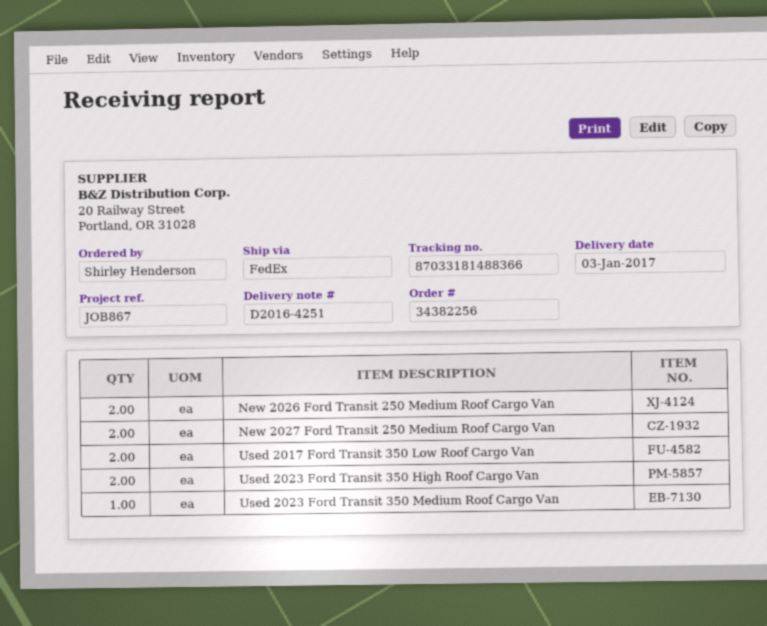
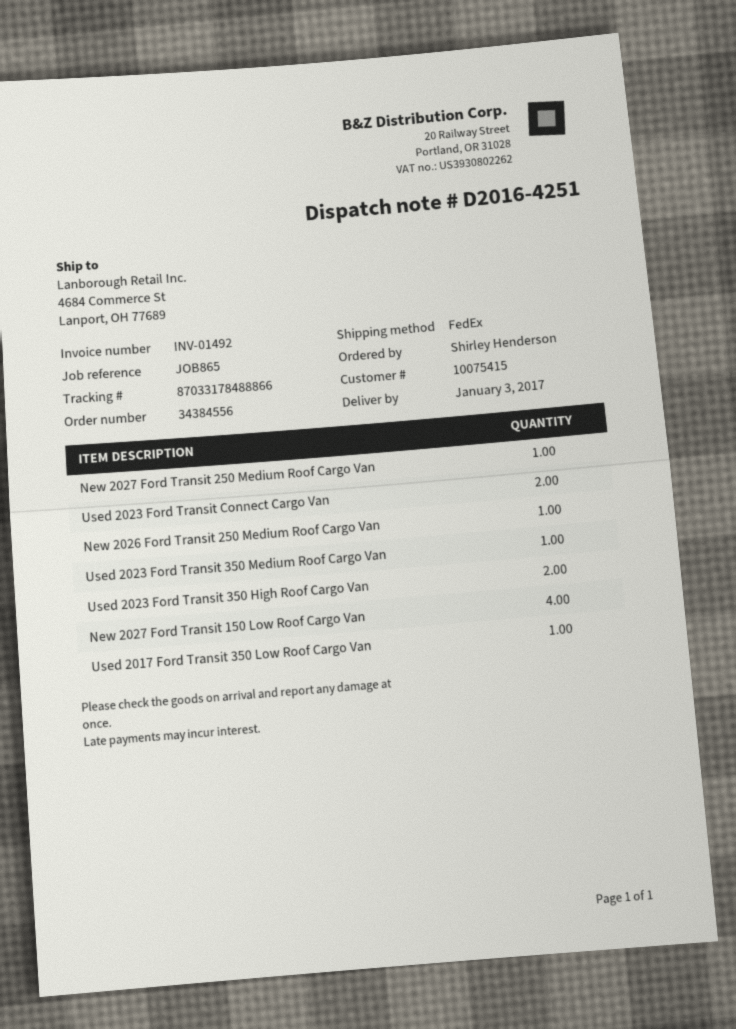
order number: 34382256 -> 34384556
reference: JOB867 -> JOB865
tracking number: 87033181488366 -> 87033178488866
New 2026 Ford Transit 250 Medium Roof Cargo Van: 2 -> 1
New 2027 Ford Transit 250 Medium Roof Cargo Van: 2 -> 1
Used 2017 Ford Transit 350 Low Roof Cargo Van: 2 -> 1
Used 2023 Ford Transit Connect Cargo Van: none -> 2
New 2027 Ford Transit 150 Low Roof Cargo Van: none -> 4

